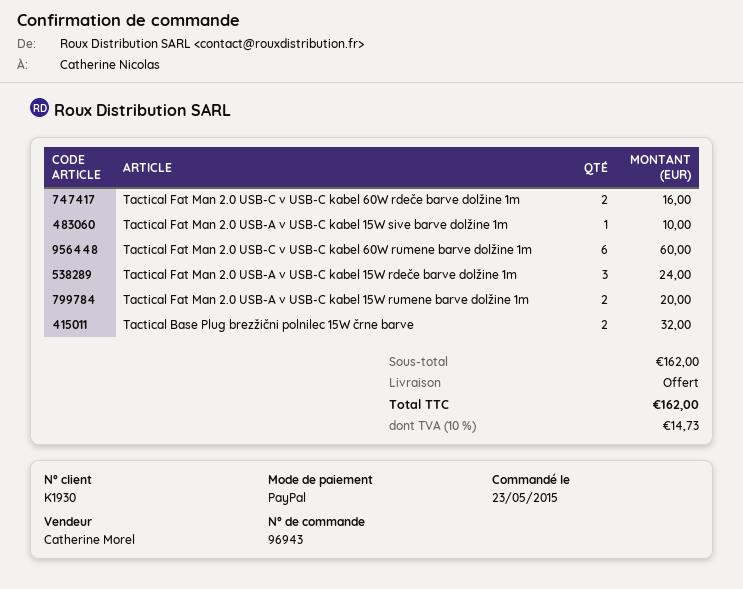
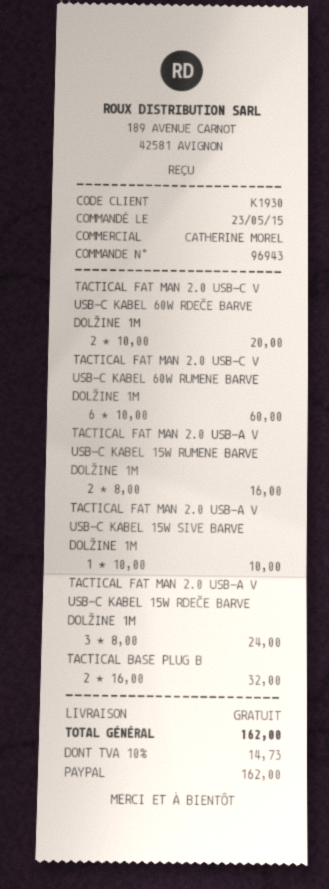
Tactical Fat Man 2.0 USB-C v USB-C kabel 60W rdeče barve dolžine 1m: 2 for 16.00 -> 2 for 20.00
Tactical Fat Man 2.0 USB-A v USB-C kabel 15W rumene barve dolžine 1m: 2 for 20.00 -> 2 for 16.00

